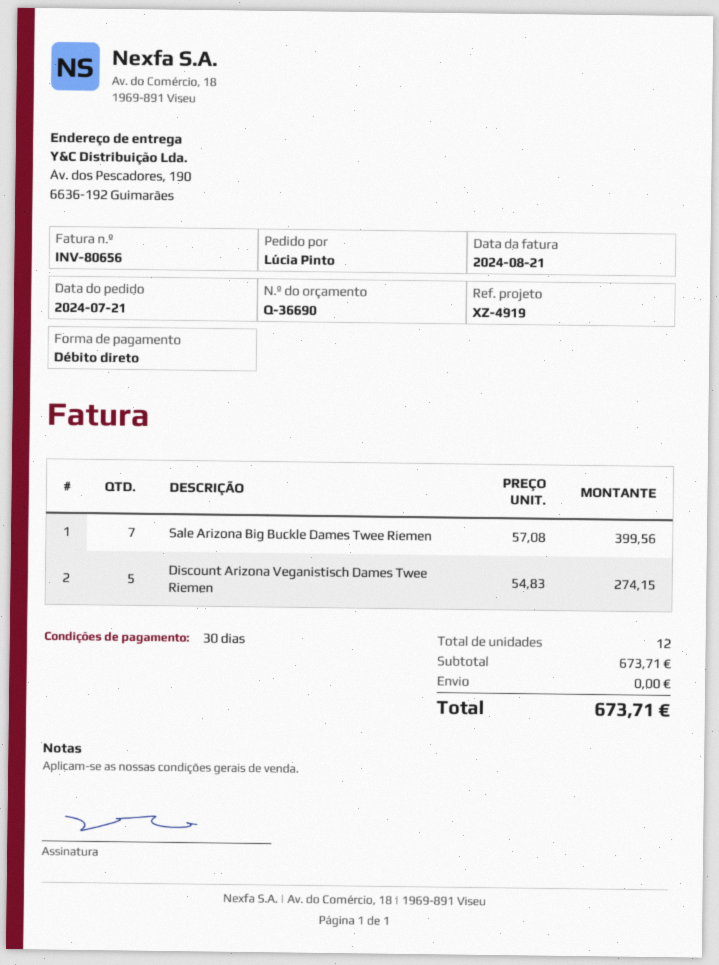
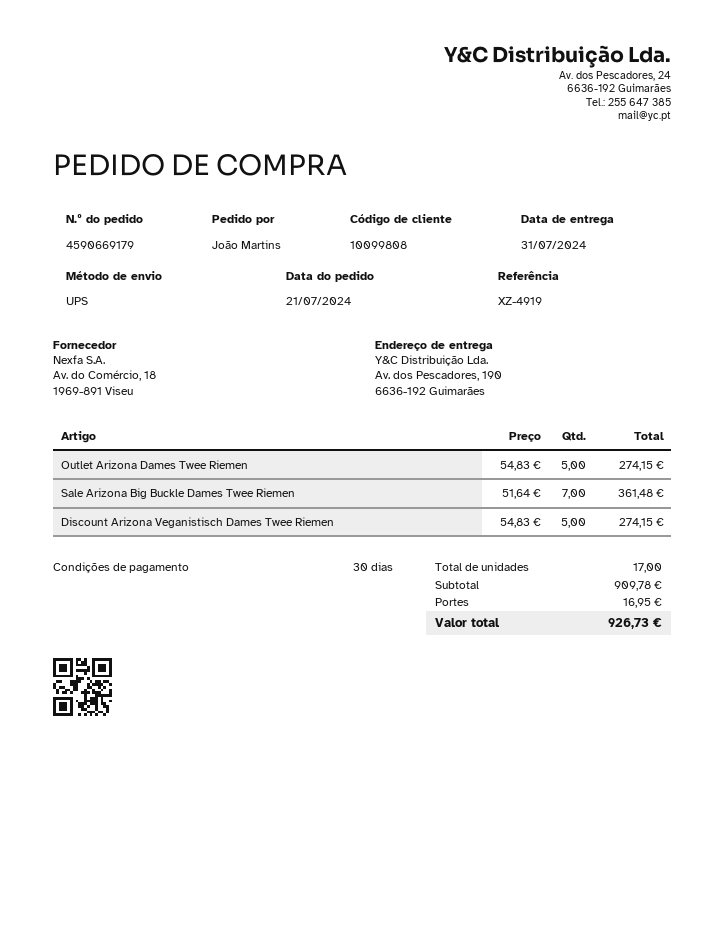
ordered by: Lúcia Pinto -> João Martins
Sale Arizona Big Buckle Dames Twee Riemen: 7 x 57.08 = 399.56 -> 7 x 51.64 = 361.48
Outlet Arizona Dames Twee Riemen: none -> 5 x 54.83 = 274.15
total quantity: 12 -> 17
subtotal: 673.71 -> 909.78
shipping: 0.00 -> 16.95
total: 673.71 -> 926.73

